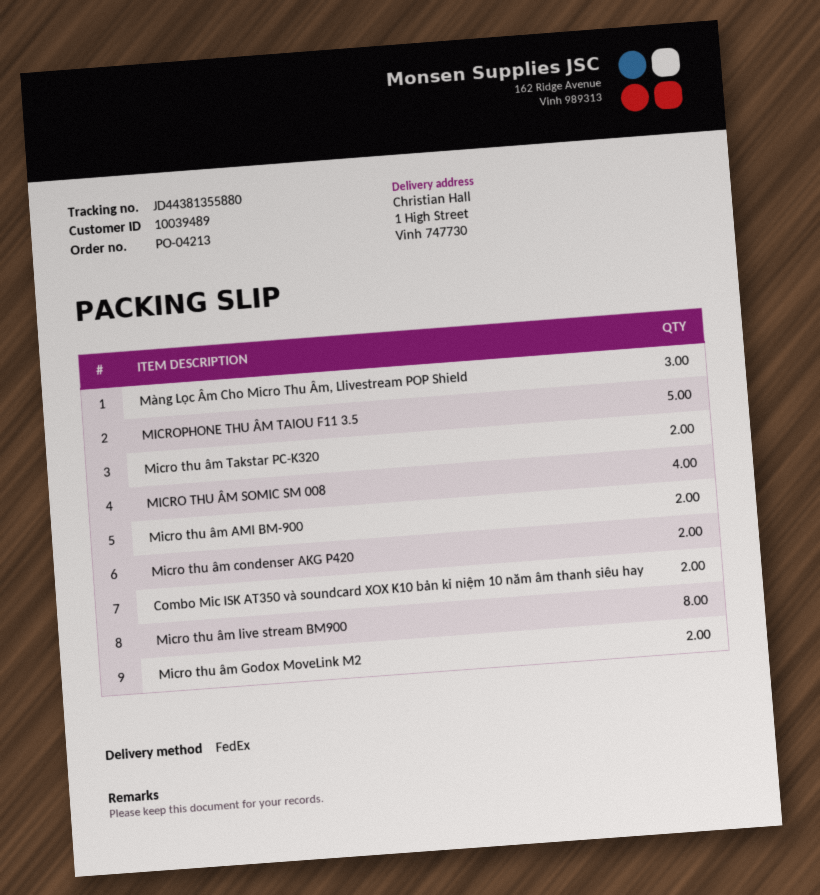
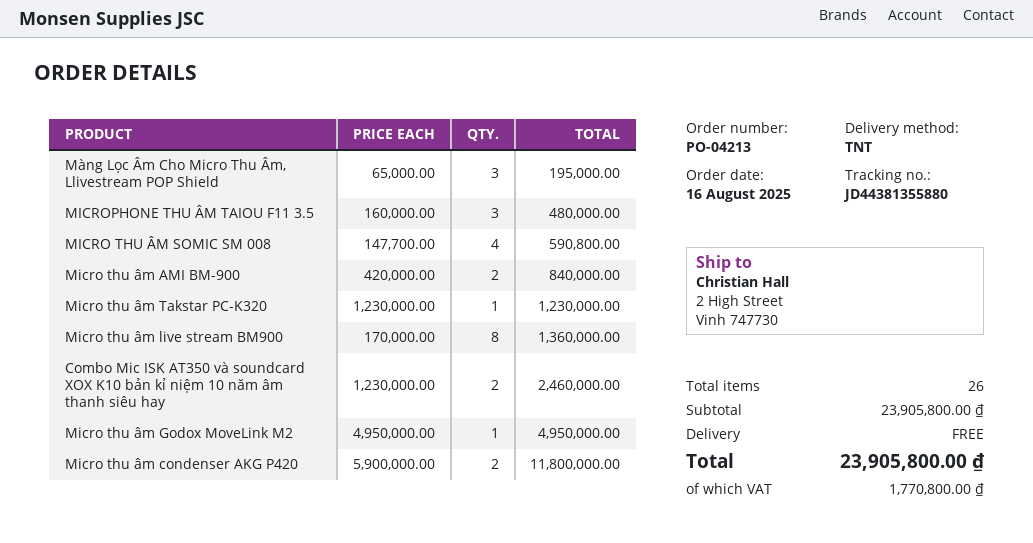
shipping method: FedEx -> TNT
ship to: 1 High Street, Vinh 747730 -> 2 High Street, Vinh 747730
MICROPHONE THU ÂM TAIOU F11 3.5: 5 -> 3
Micro thu âm Takstar PC-K320: 2 -> 1
Micro thu âm Godox MoveLink M2: 2 -> 1

